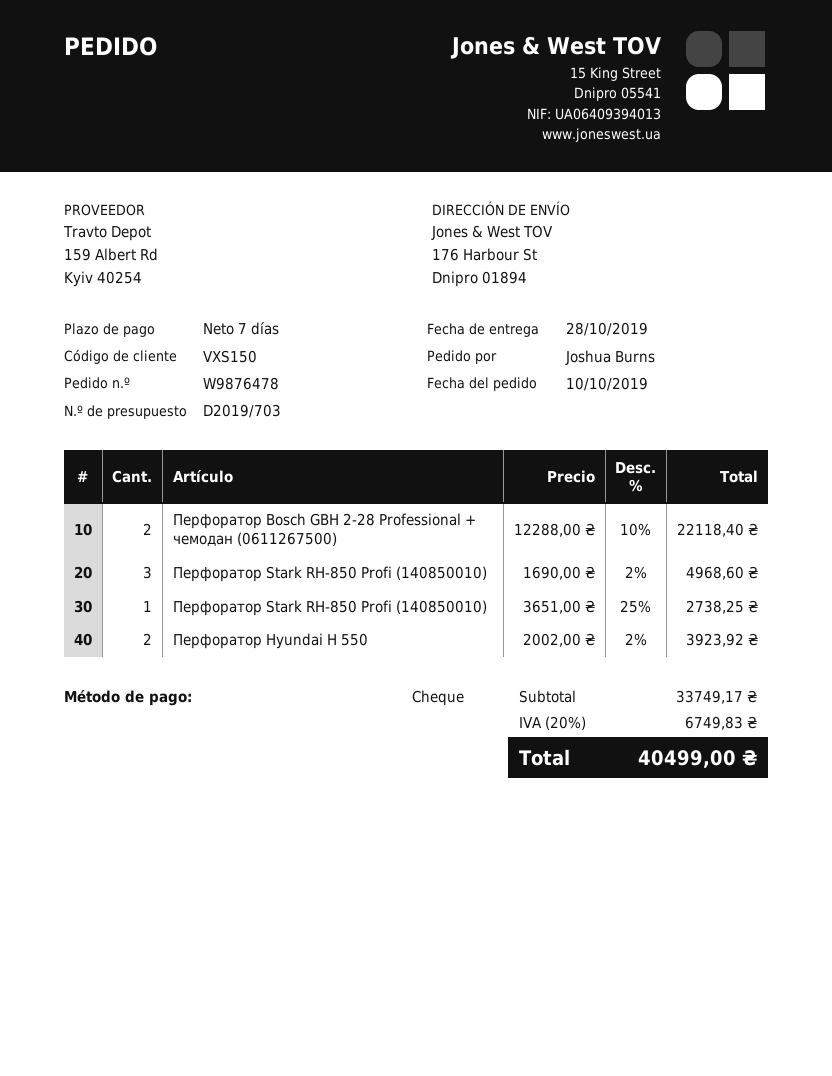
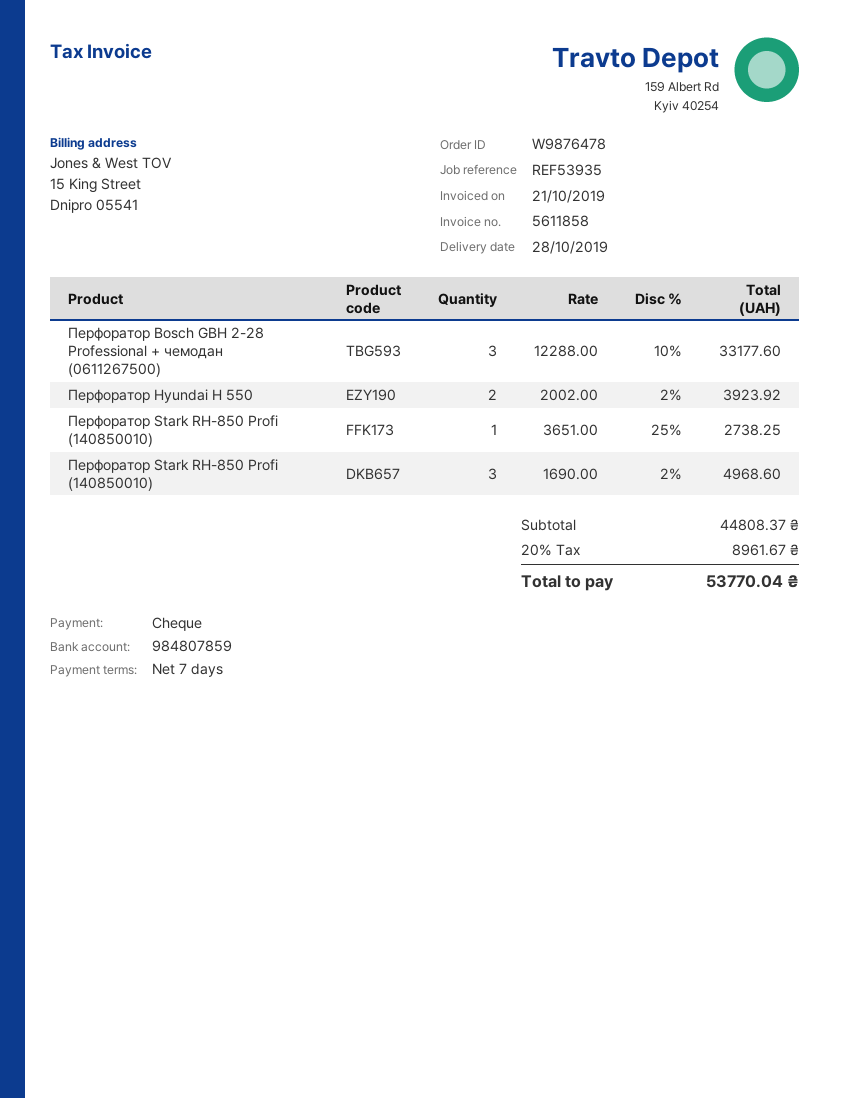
Перфоратор Bosch GBH 2-28 Professional + чемодан (0611267500): 2 x 12288.00 - 10% = 22118.40 -> 3 x 12288.00 - 10% = 33177.60
subtotal: 33749.17 -> 44808.37
tax: 20% = 6749.83 -> 20% = 8961.67
total: 40499.00 -> 53770.04

